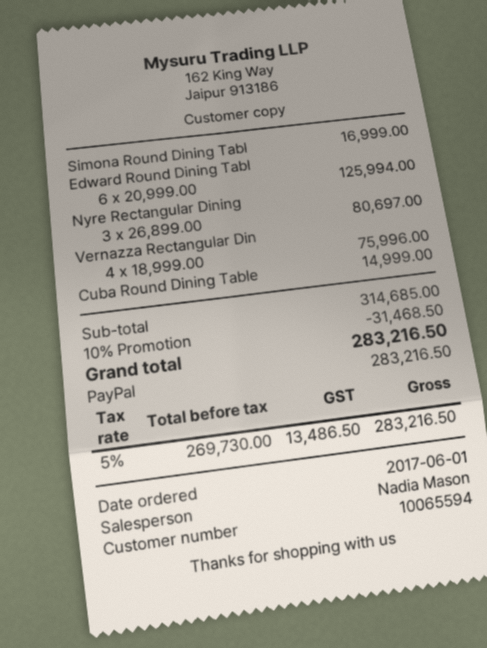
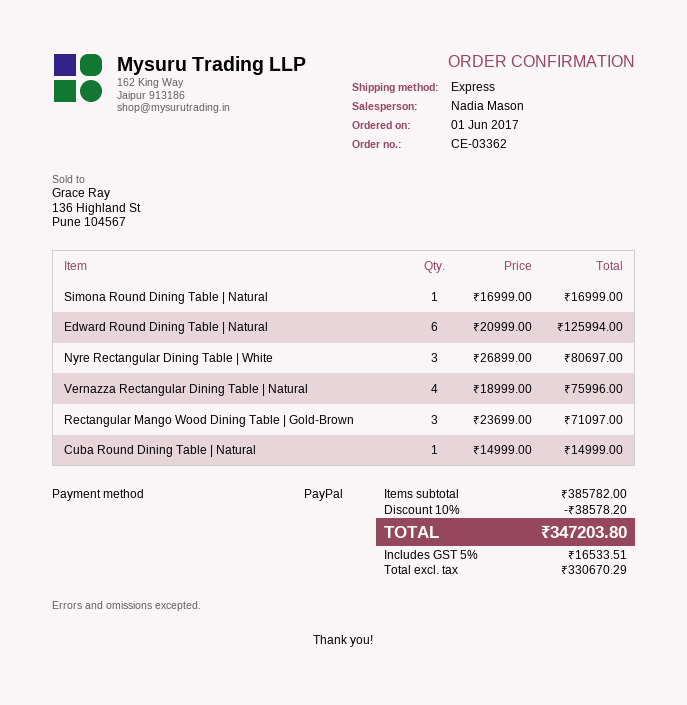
Rectangular Mango Wood Dining Table | Gold-Brown: none -> 3 x 23699.00 = 71097.00
subtotal: 314685.00 -> 385782.00
discount: 10% = 31468.50 -> 10% = 38578.20
net: 269730.00 -> 330670.29
tax: 5% = 13486.50 -> 5% = 16533.51
total: 283216.50 -> 347203.80

